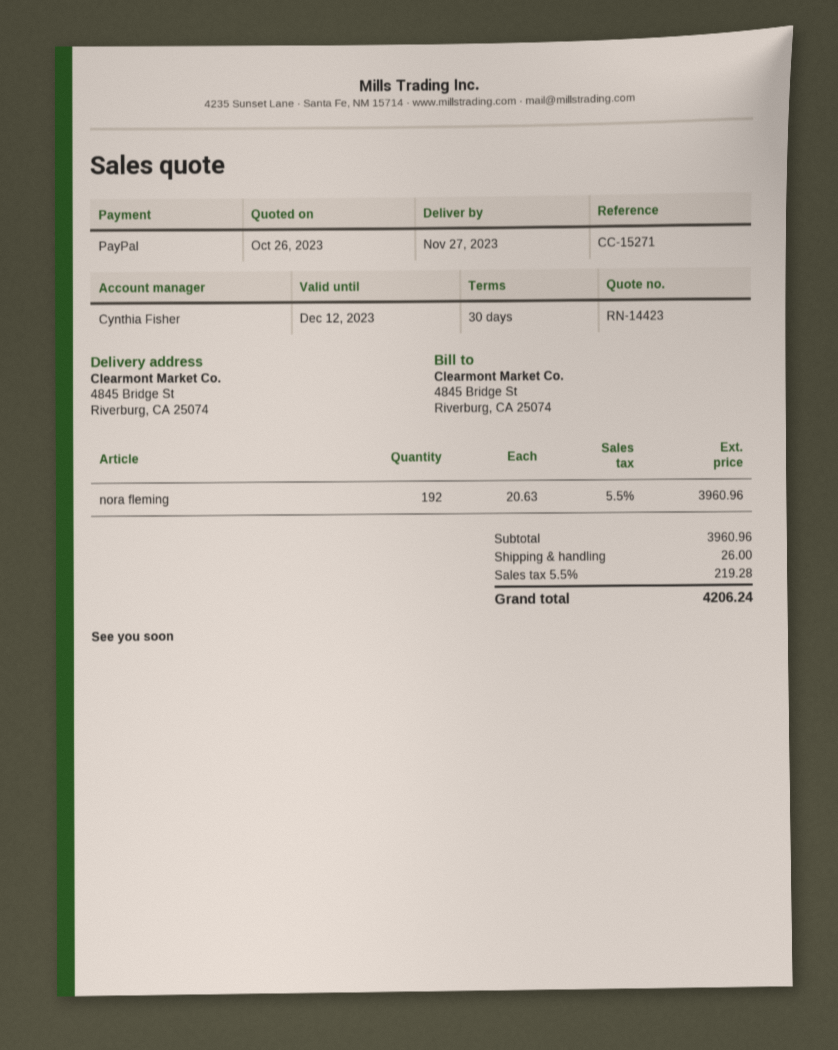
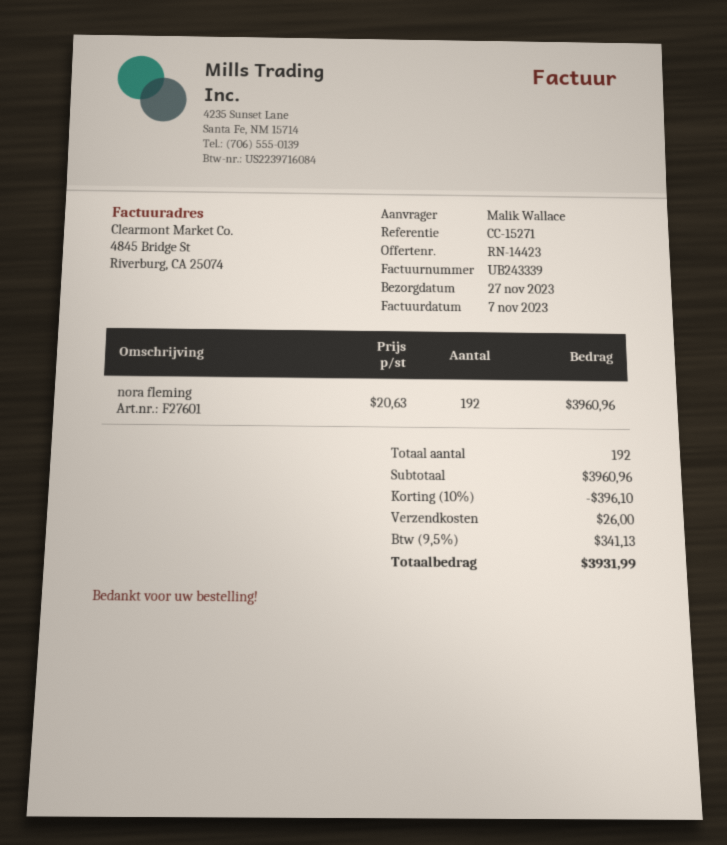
discount: none -> 10% = 396.10
tax: 5.5% = 219.28 -> 9.5% = 341.13
total: 4206.24 -> 3931.99

